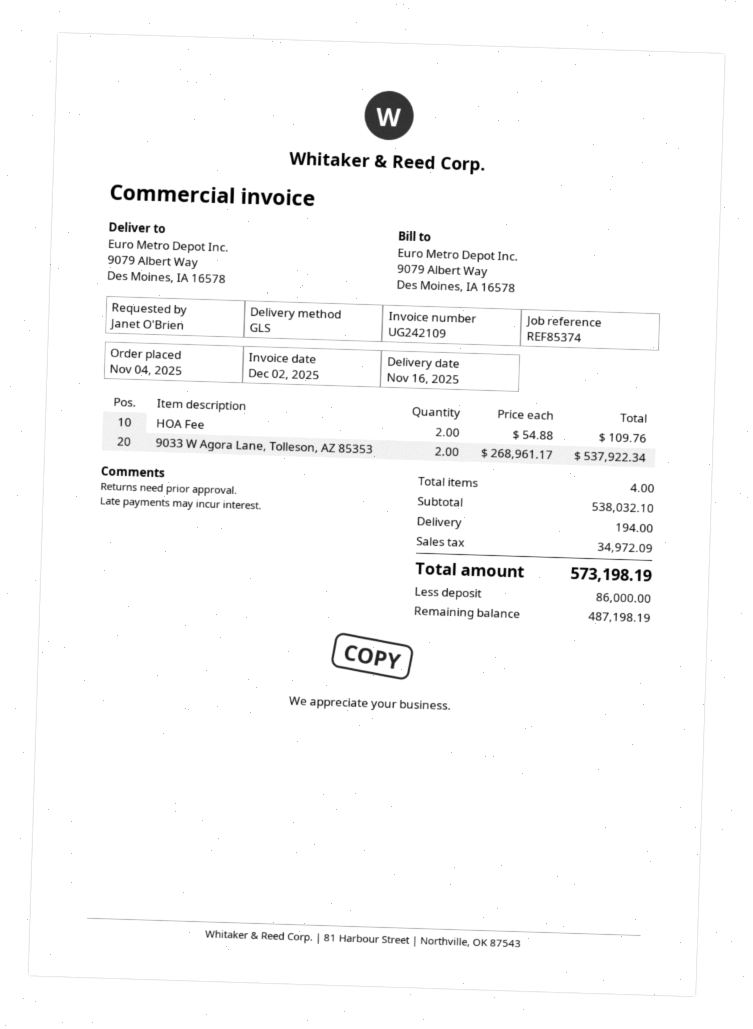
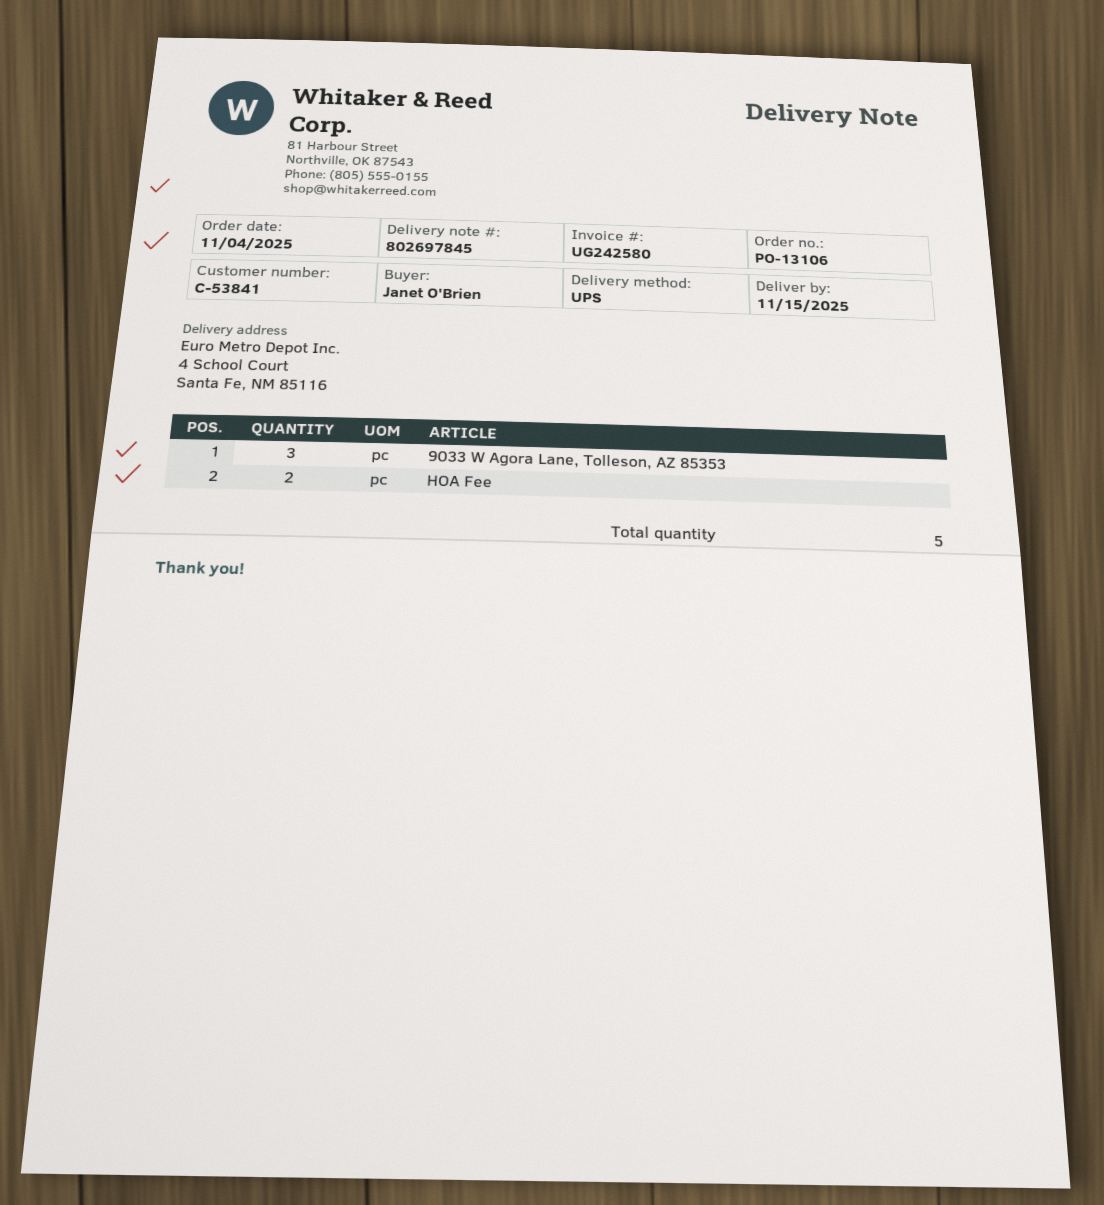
delivery date: 2025-11-16 -> 2025-11-15
invoice number: UG242109 -> UG242580
shipping method: GLS -> UPS
ship to: 9079 Albert Way, Des Moines, IA 16578 -> 4 School Court, Santa Fe, NM 85116
9033 W Agora Lane, Tolleson, AZ 85353: 2 -> 3
total quantity: 4 -> 5

